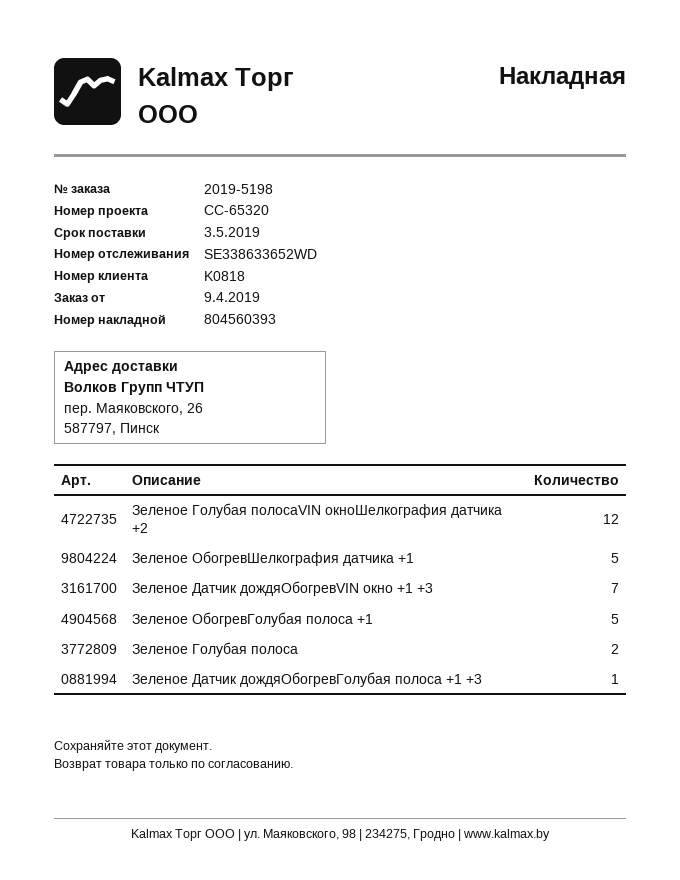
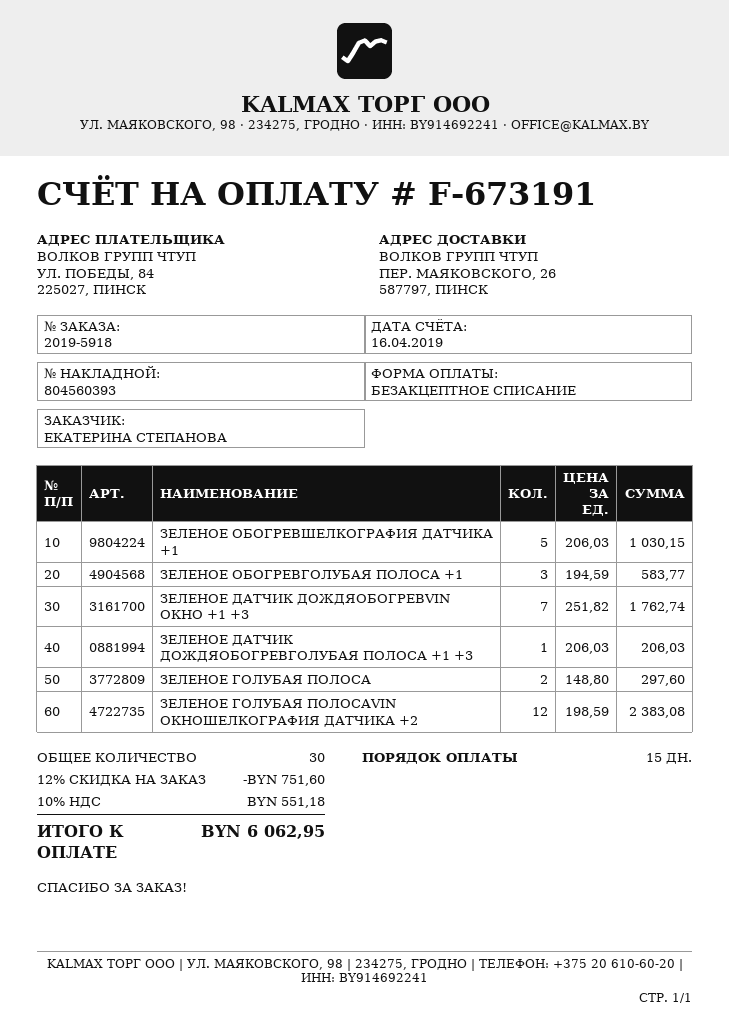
order number: 2019-5198 -> 2019-5918
Зеленое ОбогревГолубая полоса +1: 5 -> 3

